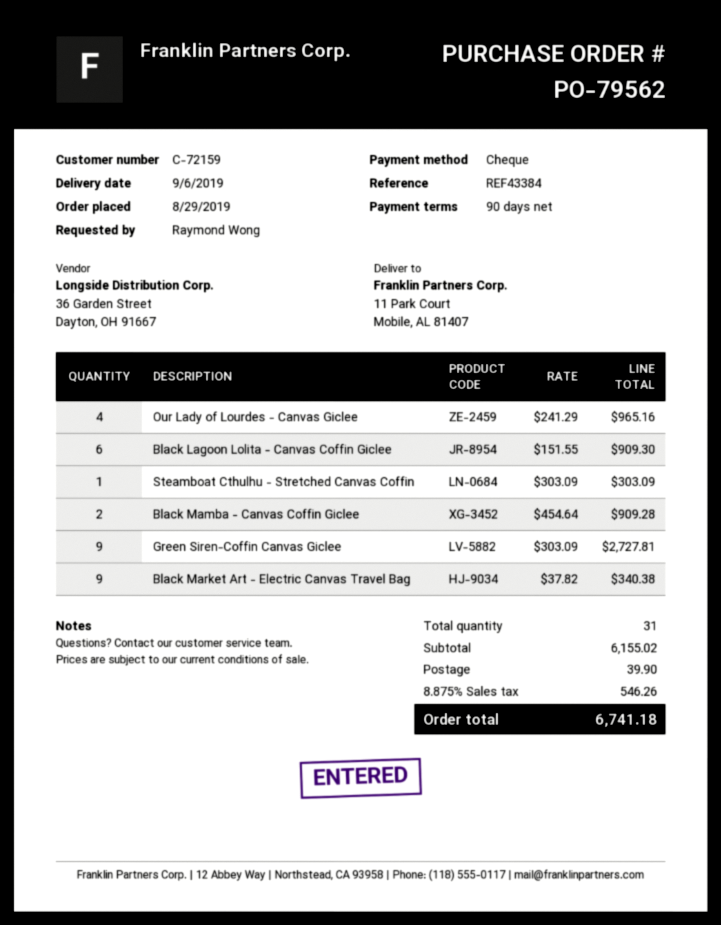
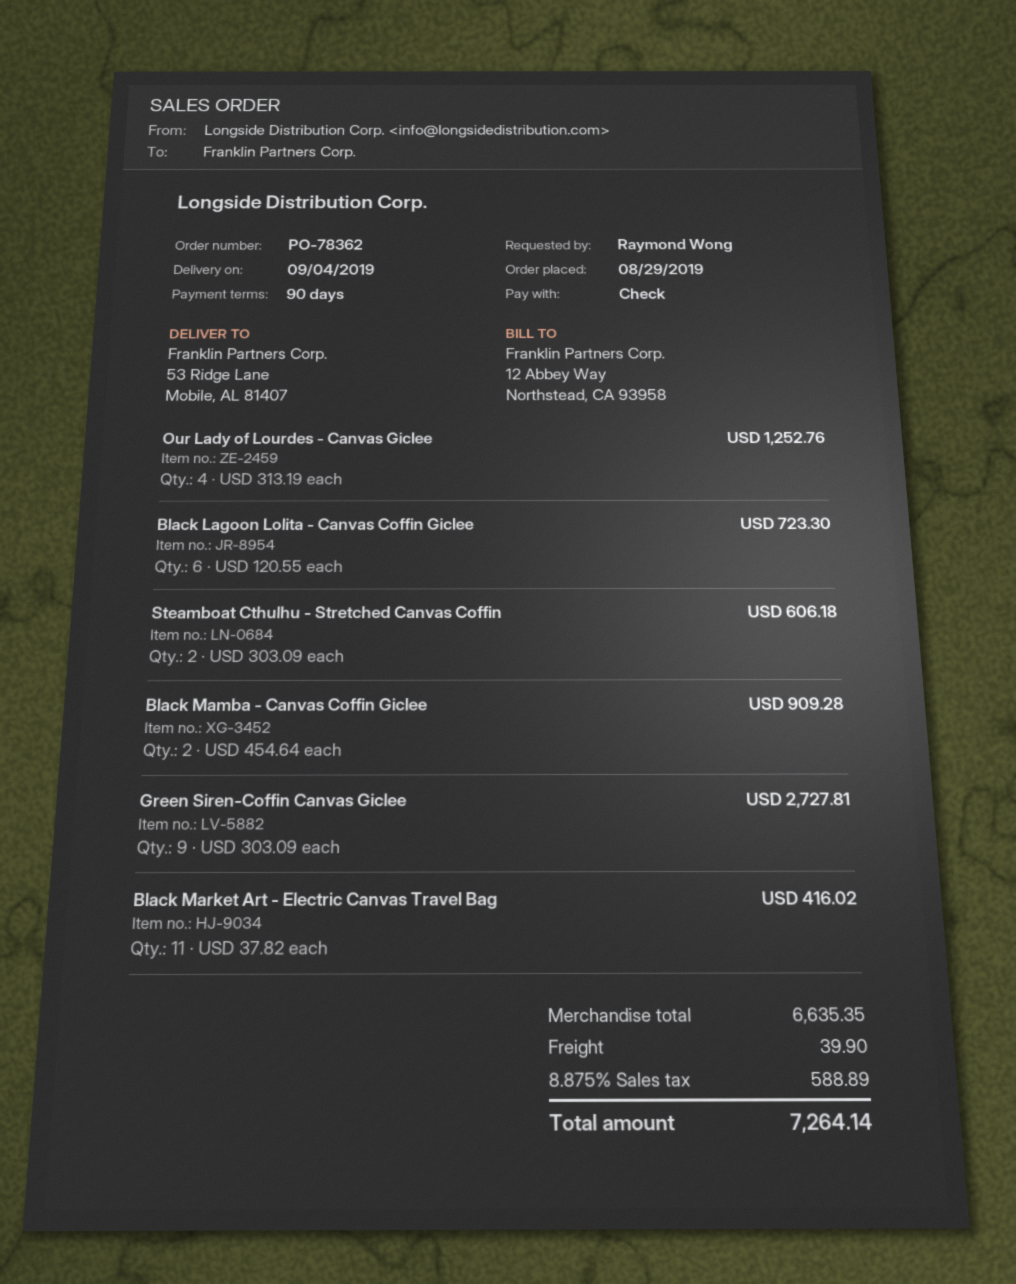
order number: PO-79562 -> PO-78362
delivery date: 2019-09-06 -> 2019-09-04
ship to: 11 Park Court, Mobile, AL 81407 -> 53 Ridge Lane, Mobile, AL 81407
Our Lady of Lourdes - Canvas Giclee: 4 x 241.29 = 965.16 -> 4 x 313.19 = 1252.76
Black Lagoon Lolita - Canvas Coffin Giclee: 6 x 151.55 = 909.30 -> 6 x 120.55 = 723.30
Steamboat Cthulhu - Stretched Canvas Coffin: 1 x 303.09 = 303.09 -> 2 x 303.09 = 606.18
Black Market Art - Electric Canvas Travel Bag: 9 x 37.82 = 340.38 -> 11 x 37.82 = 416.02
subtotal: 6155.02 -> 6635.35
tax: 8.875% = 546.26 -> 8.875% = 588.89
total: 6741.18 -> 7264.14

